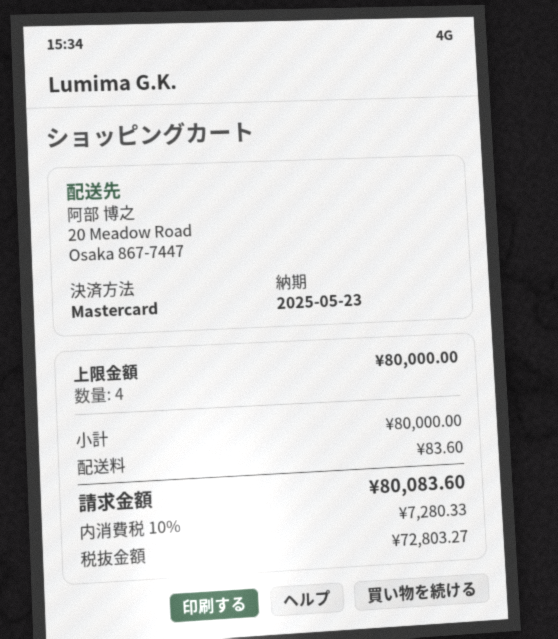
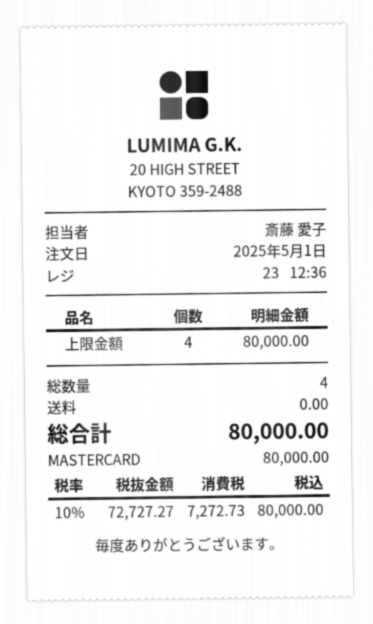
shipping: 83.60 -> 0.00
net: 72803.27 -> 72727.27
tax: 10% = 7280.33 -> 10% = 7272.73
total: 80083.60 -> 80000.00

